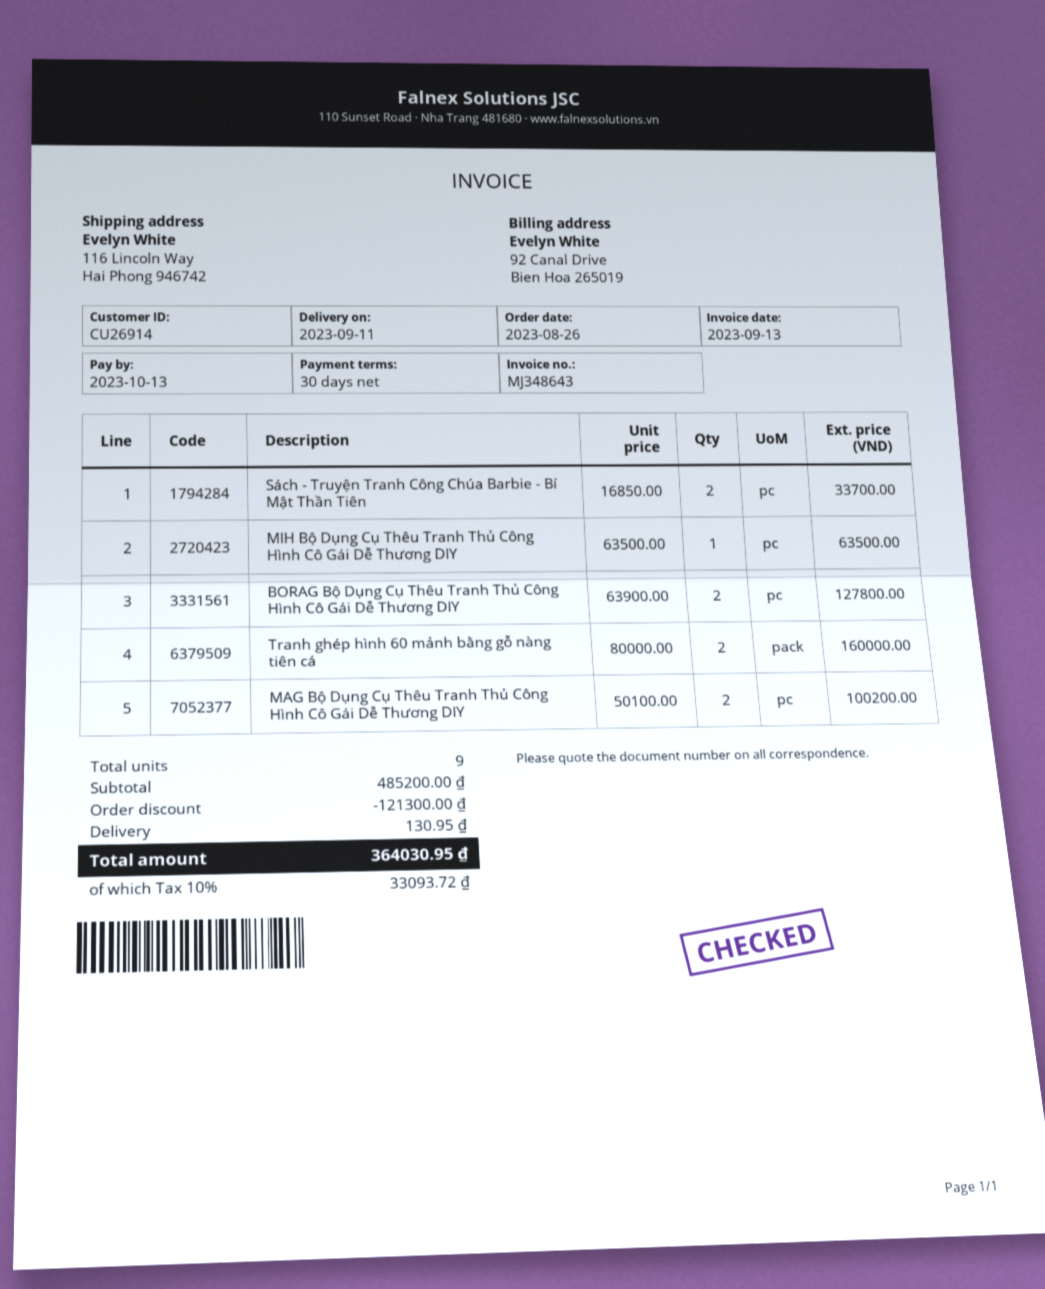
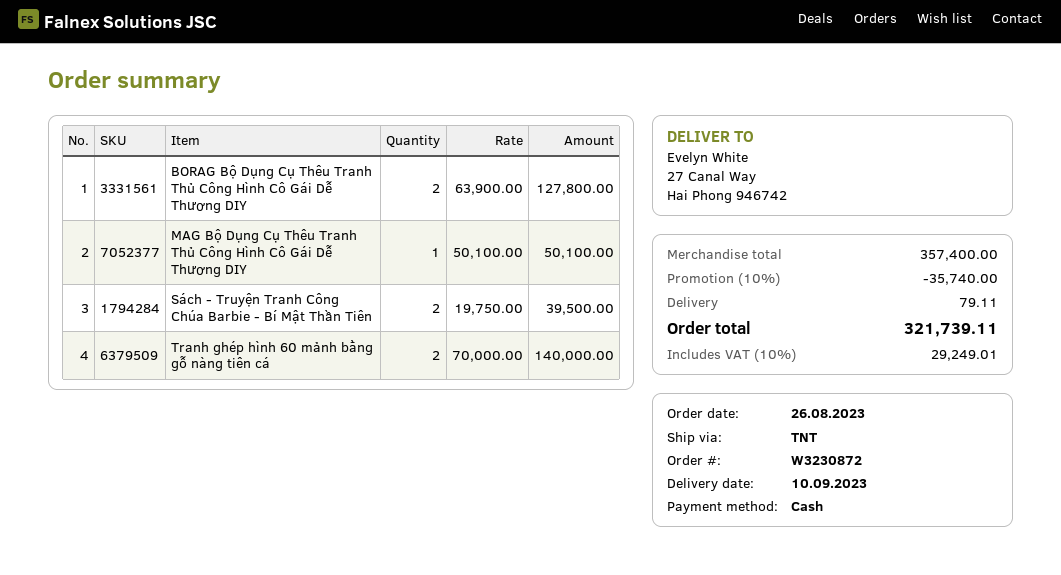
delivery date: 2023-09-11 -> 2023-09-10
ship to: 116 Lincoln Way, Hai Phong 946742 -> 27 Canal Way, Hai Phong 946742
Sách - Truyện Tranh Công Chúa Barbie - Bí Mật Thần Tiên: 2 x 16850.00 = 33700.00 -> 2 x 19750.00 = 39500.00
MIH Bộ Dụng Cụ Thêu Tranh Thủ Công Hình Cô Gái Dễ Thương DIY: 1 x 63500.00 = 63500.00 -> none
Tranh ghép hình 60 mảnh bằng gỗ nàng tiên cá: 2 x 80000.00 = 160000.00 -> 2 x 70000.00 = 140000.00
MAG Bộ Dụng Cụ Thêu Tranh Thủ Công Hình Cô Gái Dễ Thương DIY: 2 x 50100.00 = 100200.00 -> 1 x 50100.00 = 50100.00
subtotal: 485200.00 -> 357400.00
discount: 121300.00 -> 35740.00
shipping: 130.95 -> 79.11
tax: 10% = 33093.72 -> 10% = 29249.01
total: 364030.95 -> 321739.11

